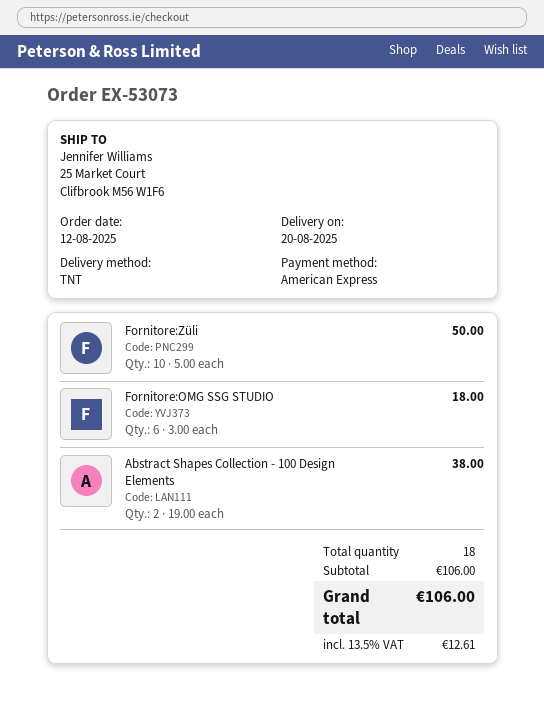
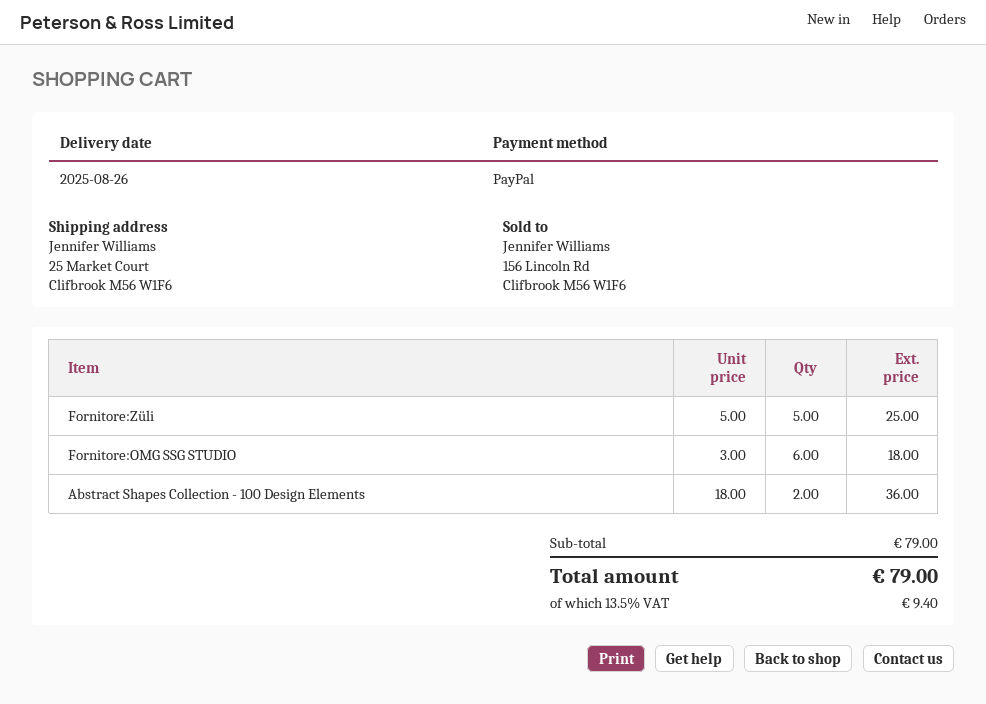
delivery date: 2025-08-20 -> 2025-08-26
payment method: American Express -> PayPal
Fornitore:Züli: 10 x 5.00 = 50.00 -> 5 x 5.00 = 25.00
Abstract Shapes Collection - 100 Design Elements: 2 x 19.00 = 38.00 -> 2 x 18.00 = 36.00
subtotal: 106.00 -> 79.00
tax: 13.5% = 12.61 -> 13.5% = 9.40
total: 106.00 -> 79.00

